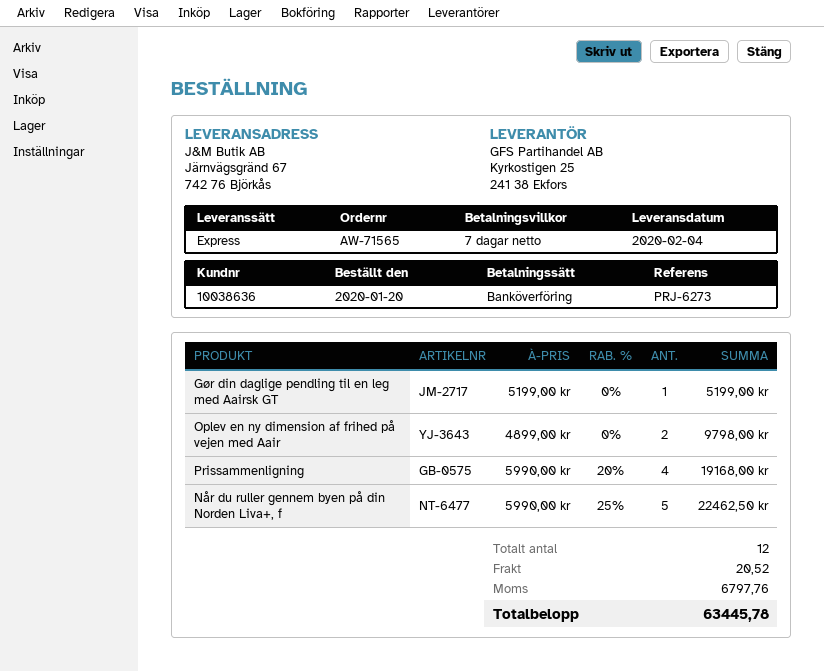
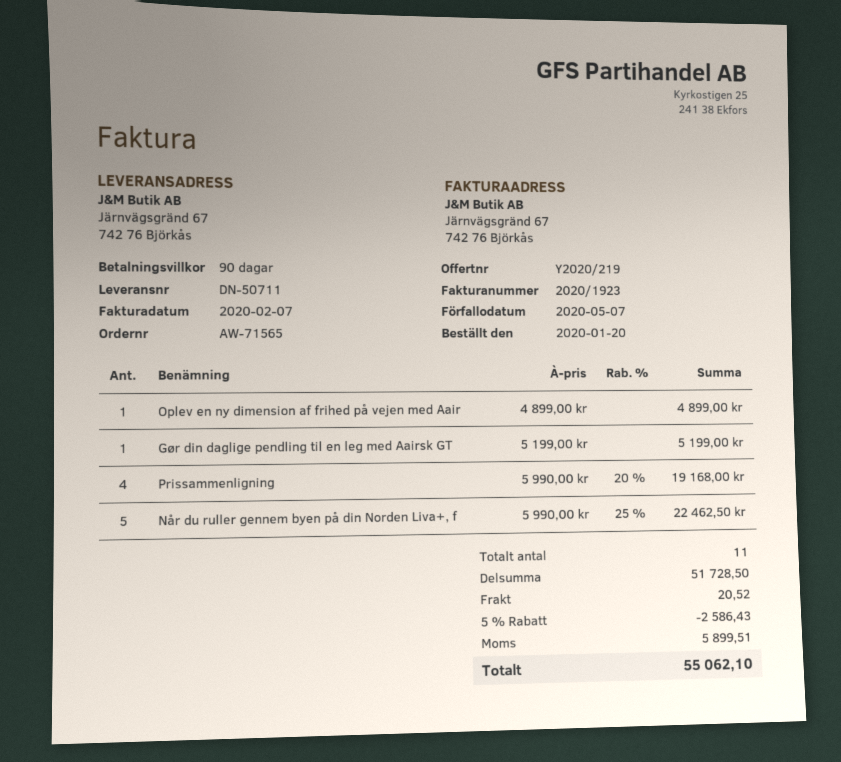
payment terms: 7 days -> 90 days
Oplev en ny dimension af frihed på vejen med Aair: 2 x 4899.00 = 9798.00 -> 1 x 4899.00 = 4899.00
total quantity: 12 -> 11
discount: none -> 5% = 2586.43
tax: 6797.76 -> 5899.51
total: 63445.78 -> 55062.10

